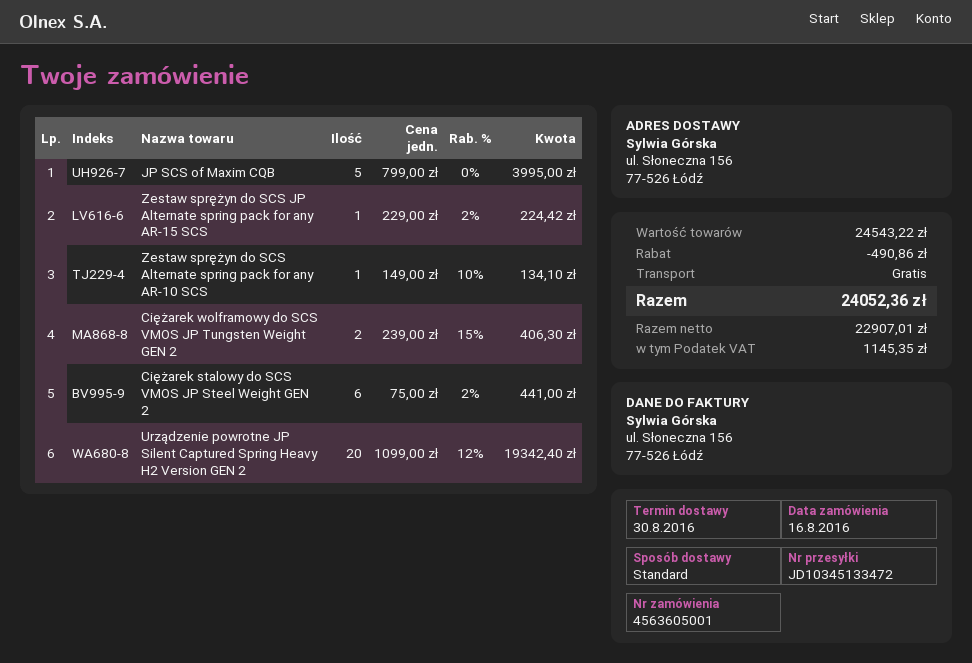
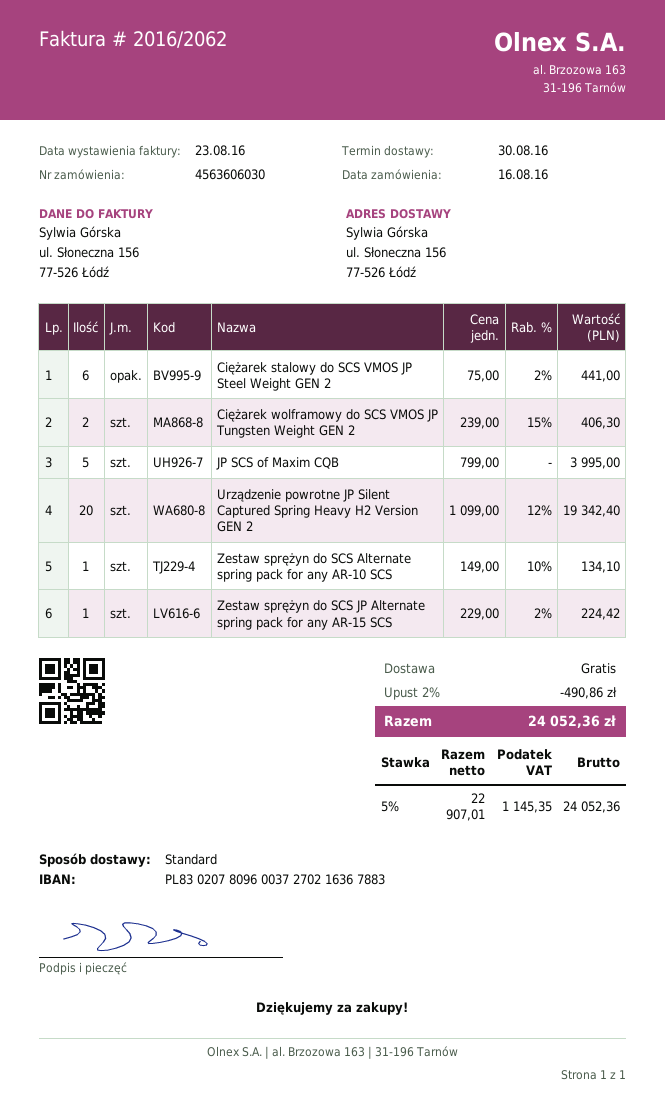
order number: 4563605001 -> 4563606030

